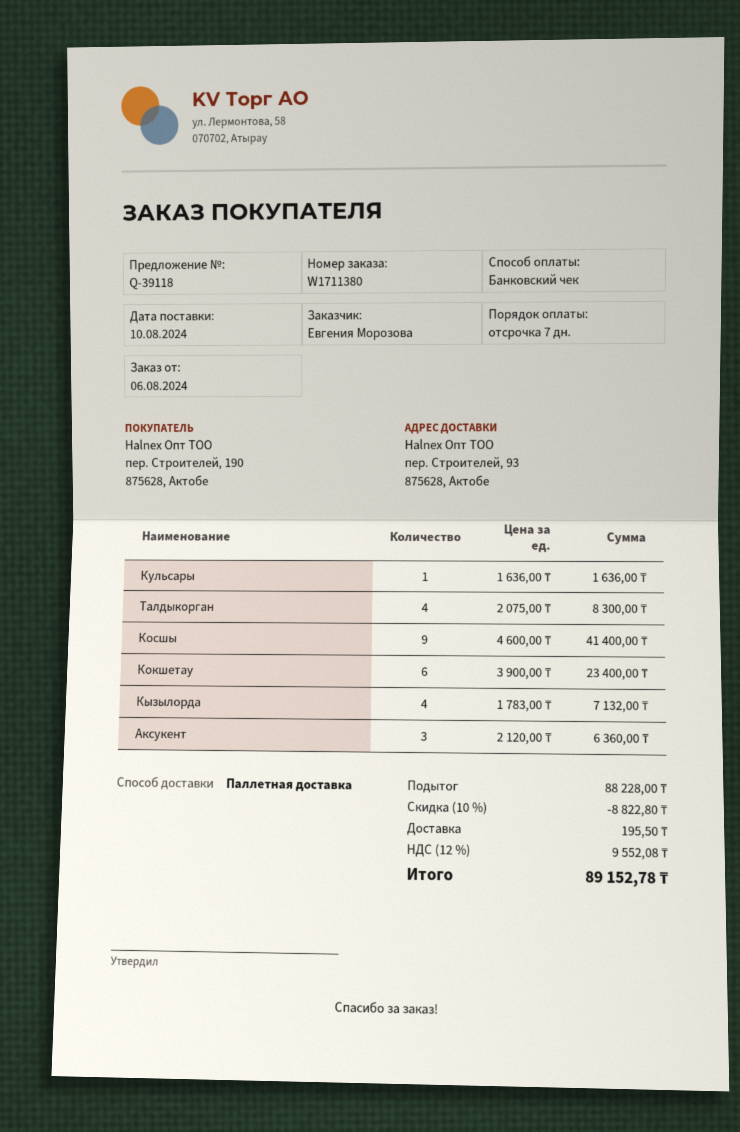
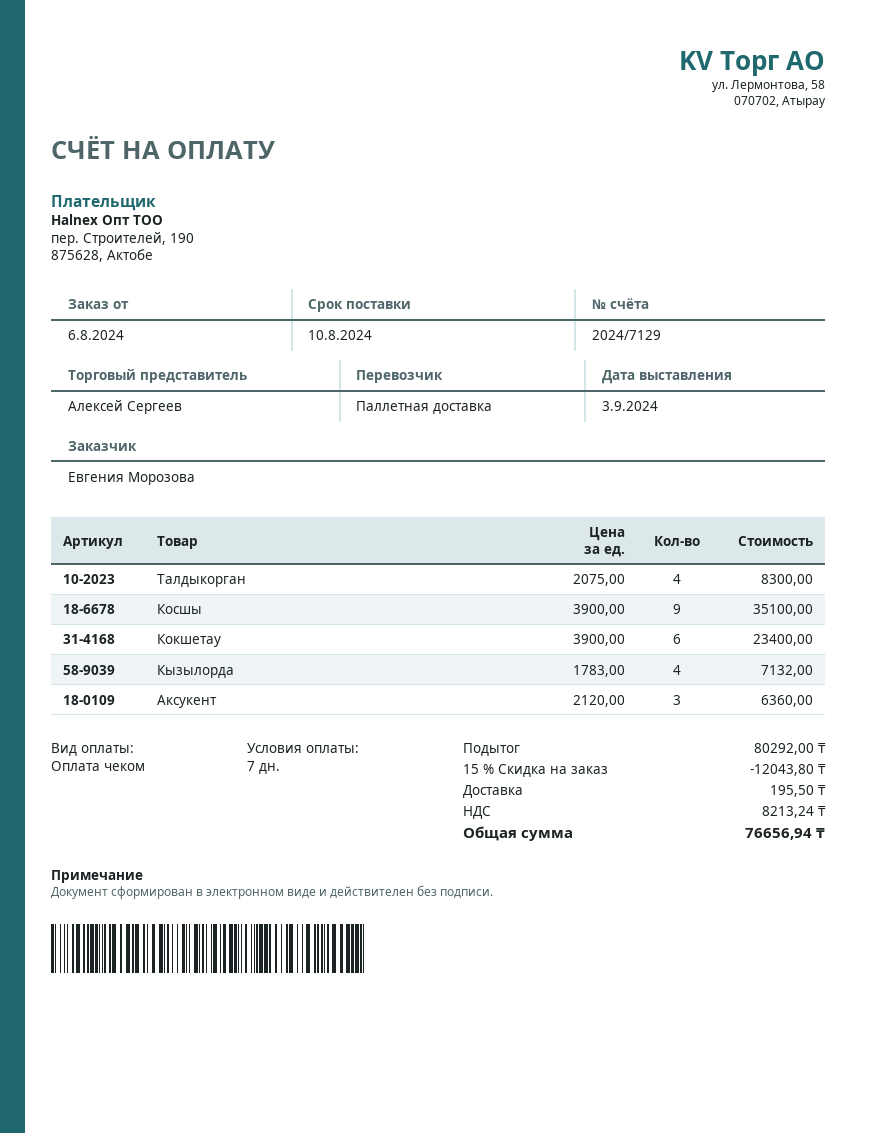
Кульсары: 1 x 1636.00 = 1636.00 -> none
Косшы: 9 x 4600.00 = 41400.00 -> 9 x 3900.00 = 35100.00
subtotal: 88228.00 -> 80292.00
discount: 10% = 8822.80 -> 15% = 12043.80
tax: 9552.08 -> 8213.24
total: 89152.78 -> 76656.94

